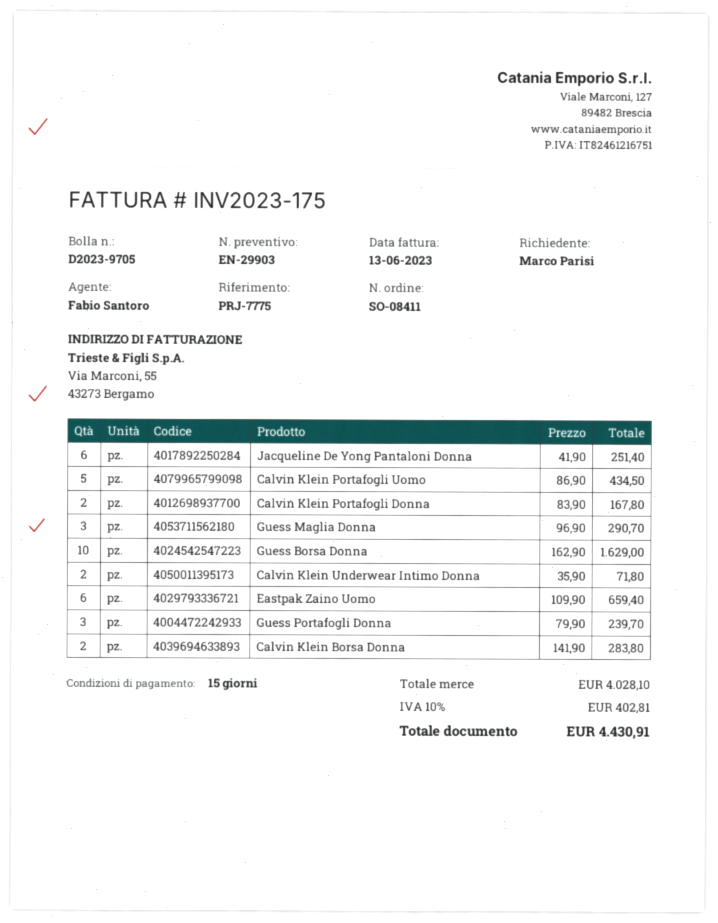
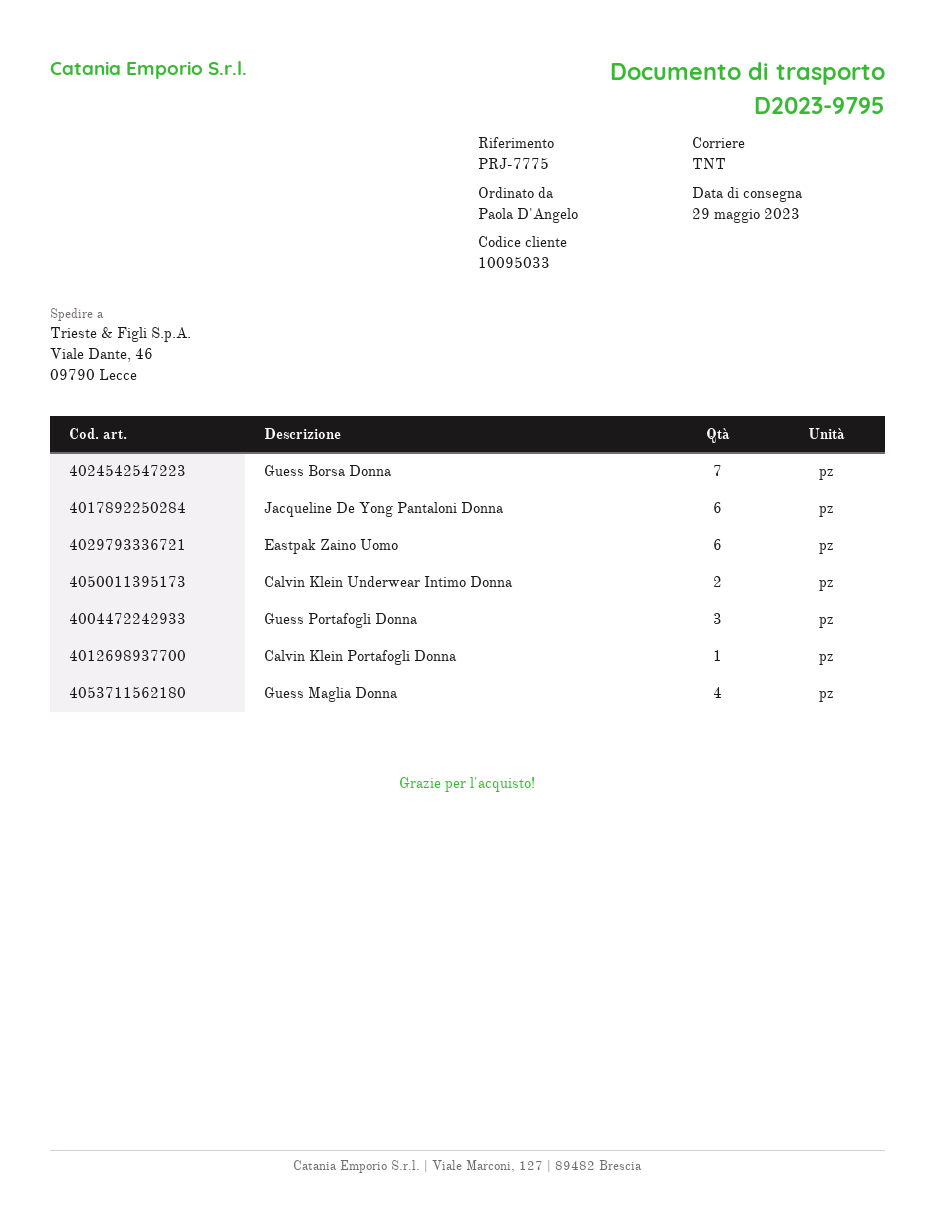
delivery note number: D2023-9705 -> D2023-9795
ordered by: Marco Parisi -> Paola D'Angelo
Calvin Klein Portafogli Uomo: 5 -> none
Calvin Klein Portafogli Donna: 2 -> 1
Guess Maglia Donna: 3 -> 4
Guess Borsa Donna: 10 -> 7
Calvin Klein Borsa Donna: 2 -> none

